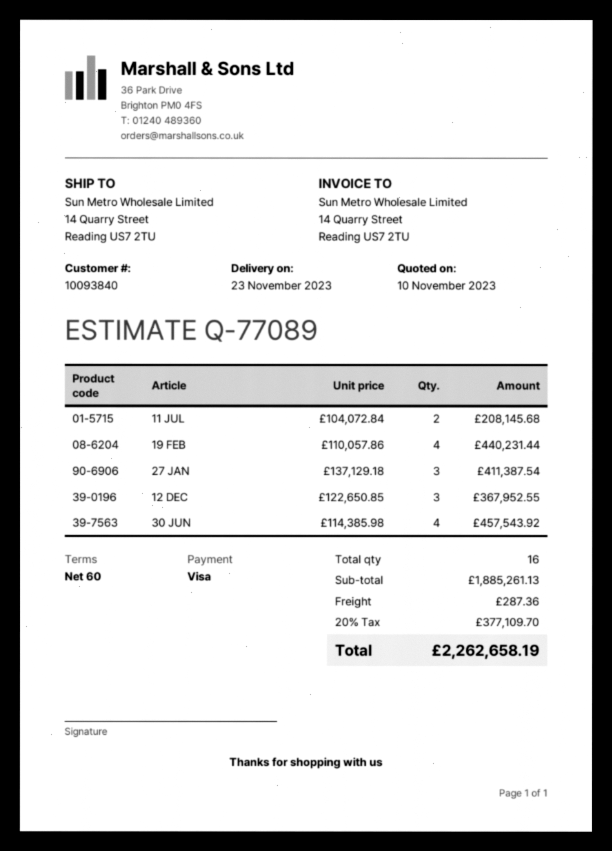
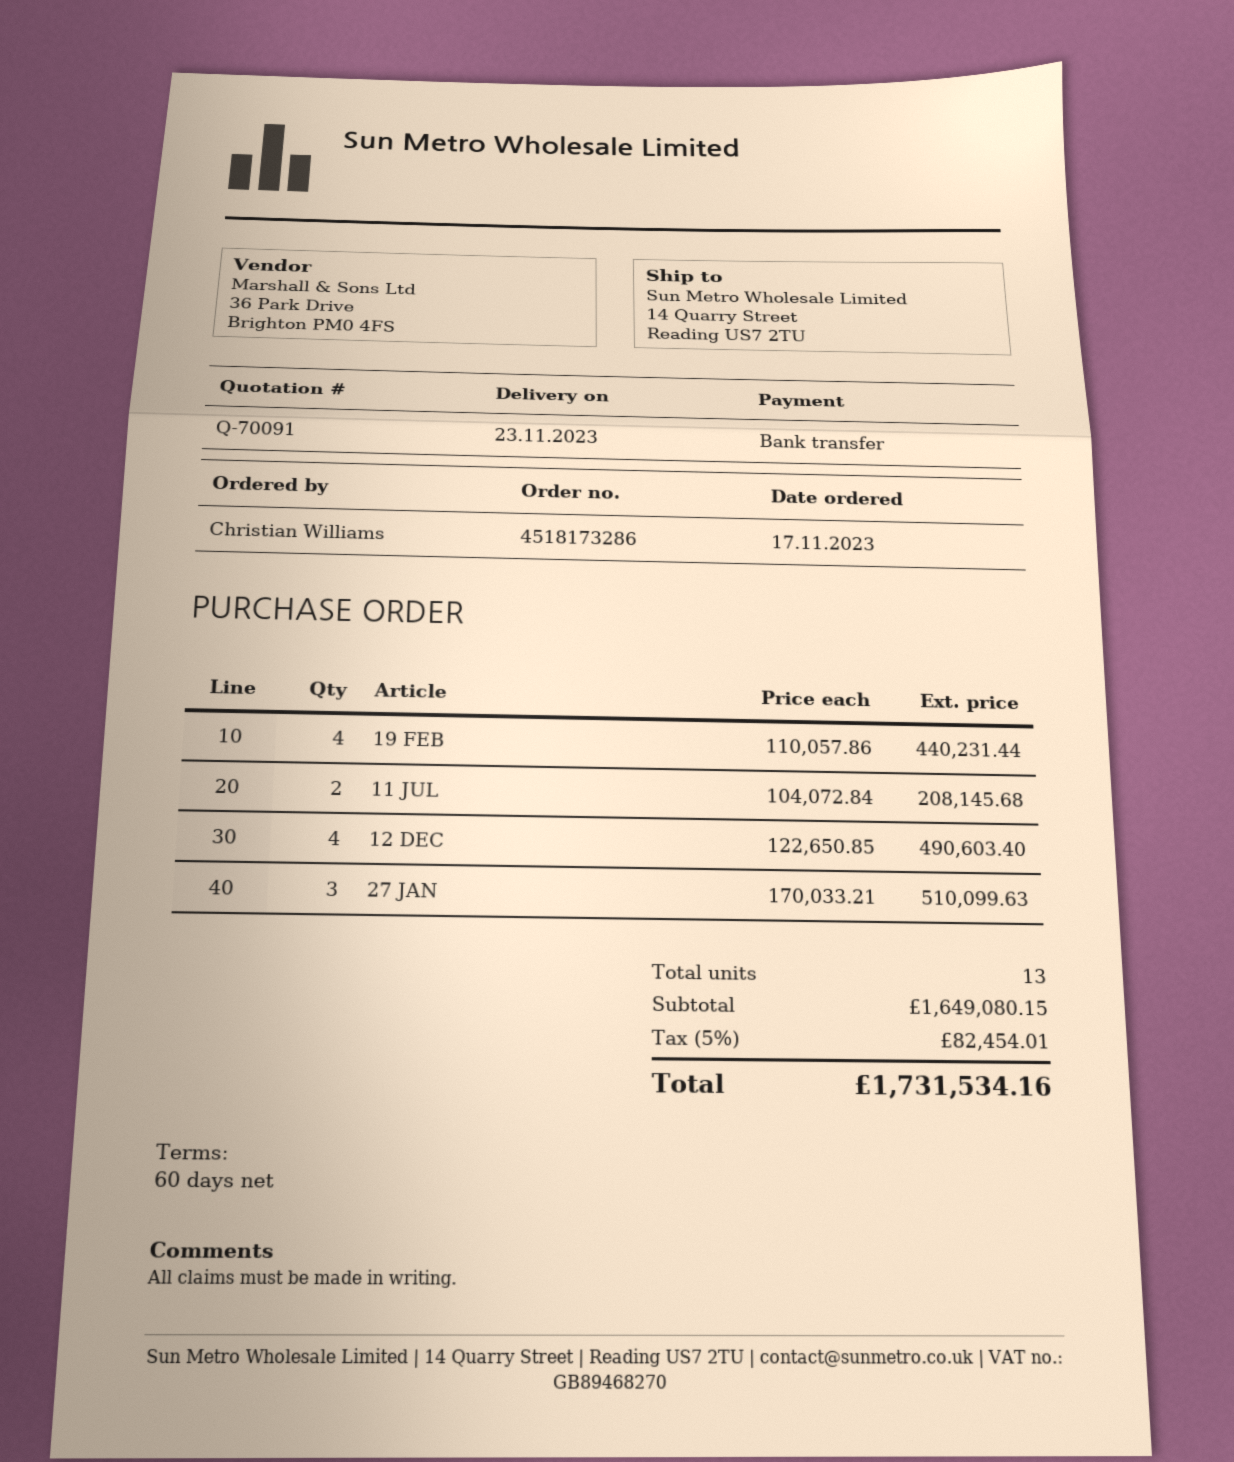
quote number: Q-77089 -> Q-70091
payment method: Visa -> bank transfer
27 JAN: 3 x 137129.18 = 411387.54 -> 3 x 170033.21 = 510099.63
12 DEC: 3 x 122650.85 = 367952.55 -> 4 x 122650.85 = 490603.40
30 JUN: 4 x 114385.98 = 457543.92 -> none
total quantity: 16 -> 13
subtotal: 1885261.13 -> 1649080.15
shipping: 287.36 -> none
tax: 20% = 377109.70 -> 5% = 82454.01
total: 2262658.19 -> 1731534.16

